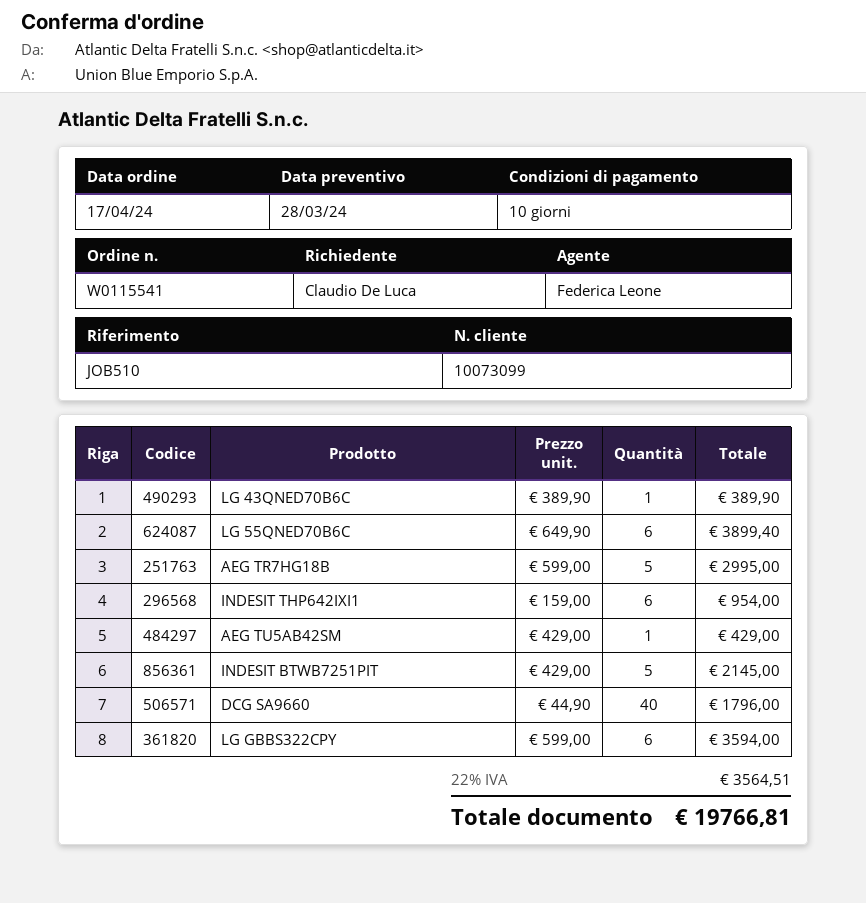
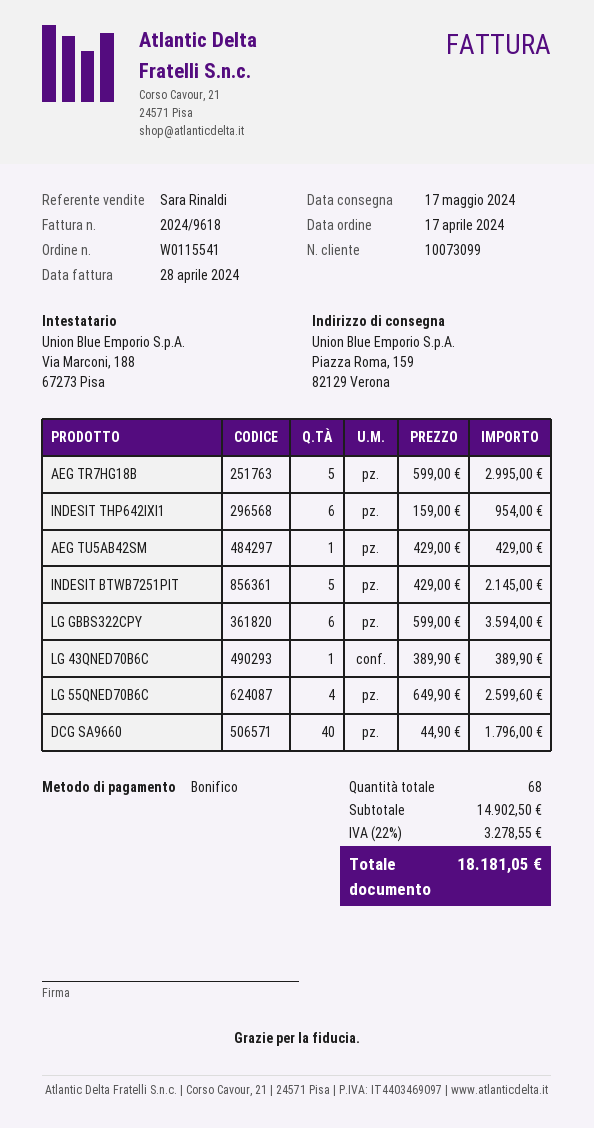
sales rep: Federica Leone -> Sara Rinaldi
LG 55QNED70B6C: 6 x 649.90 = 3899.40 -> 4 x 649.90 = 2599.60
tax: 22% = 3564.51 -> 22% = 3278.55
total: 19766.81 -> 18181.05

